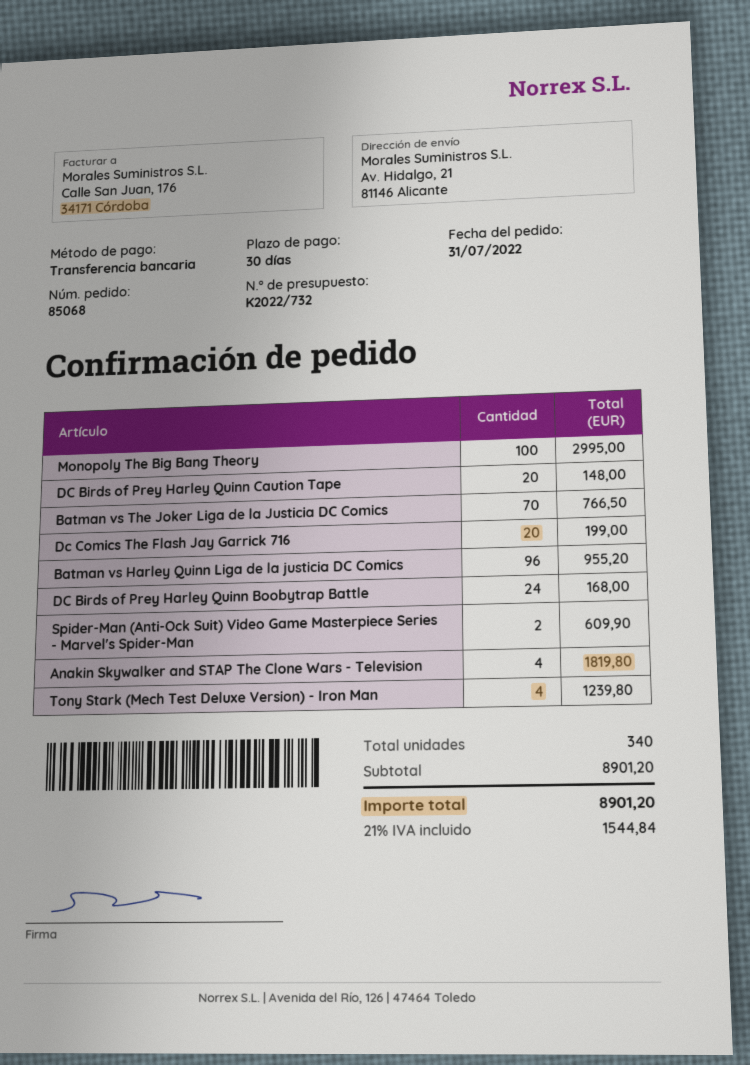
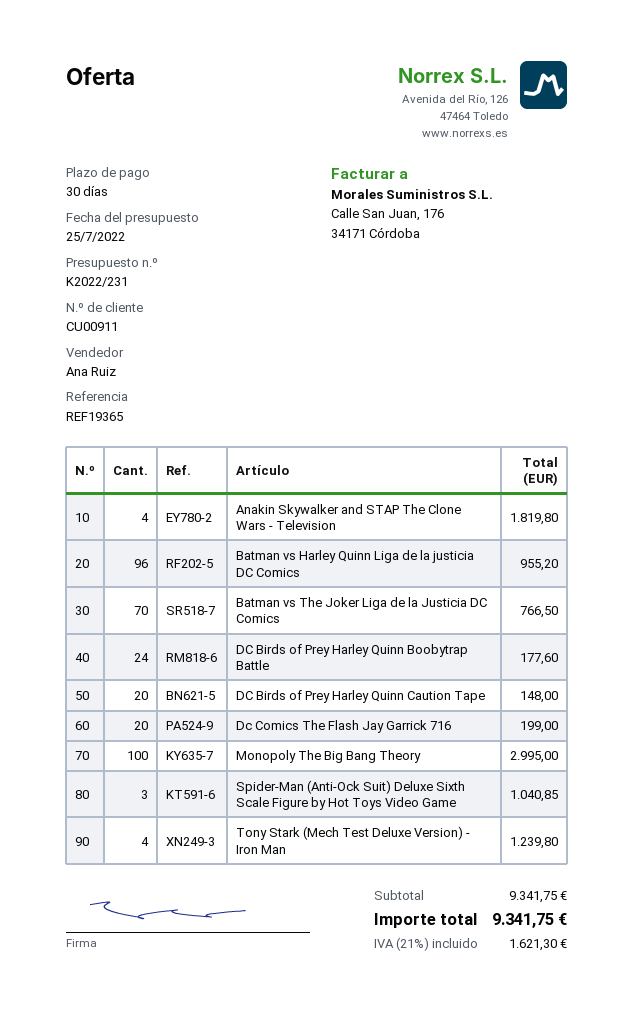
quote number: K2022/732 -> K2022/231
DC Birds of Prey Harley Quinn Boobytrap Battle: 24 for 168.00 -> 24 for 177.60
Spider-Man (Anti-Ock Suit) Video Game Masterpiece Series - Marvel's Spider-Man: 2 for 609.90 -> none
Spider-Man (Anti-Ock Suit) Deluxe Sixth Scale Figure by Hot Toys Video Game: none -> 3 for 1040.85
subtotal: 8901.20 -> 9341.75
tax: 21% = 1544.84 -> 21% = 1621.30
total: 8901.20 -> 9341.75

